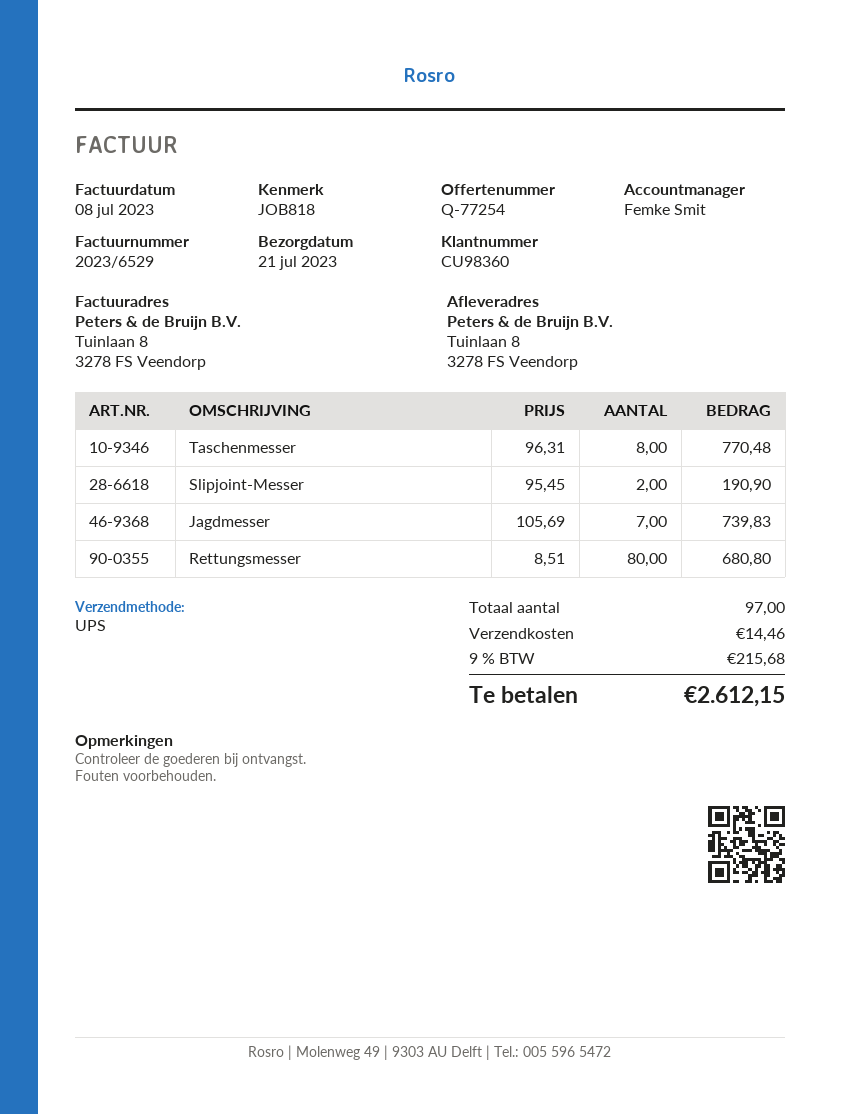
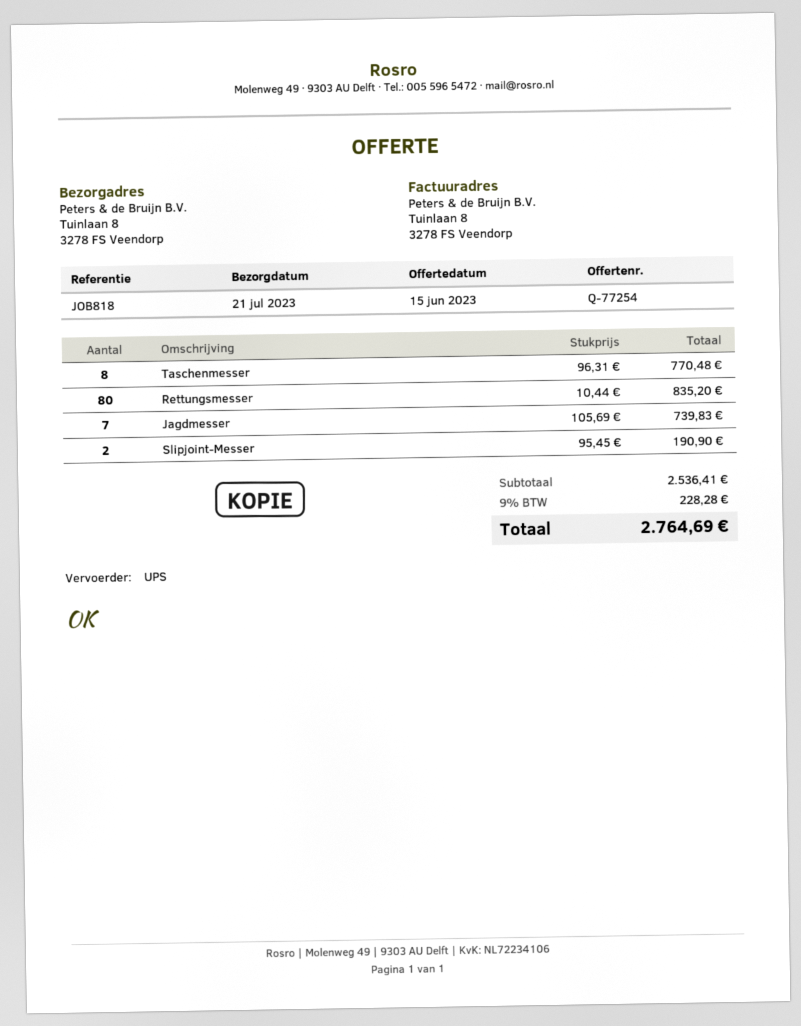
Rettungsmesser: 80 x 8.51 = 680.80 -> 80 x 10.44 = 835.20
shipping: 14.46 -> none
tax: 9% = 215.68 -> 9% = 228.28
total: 2612.15 -> 2764.69

